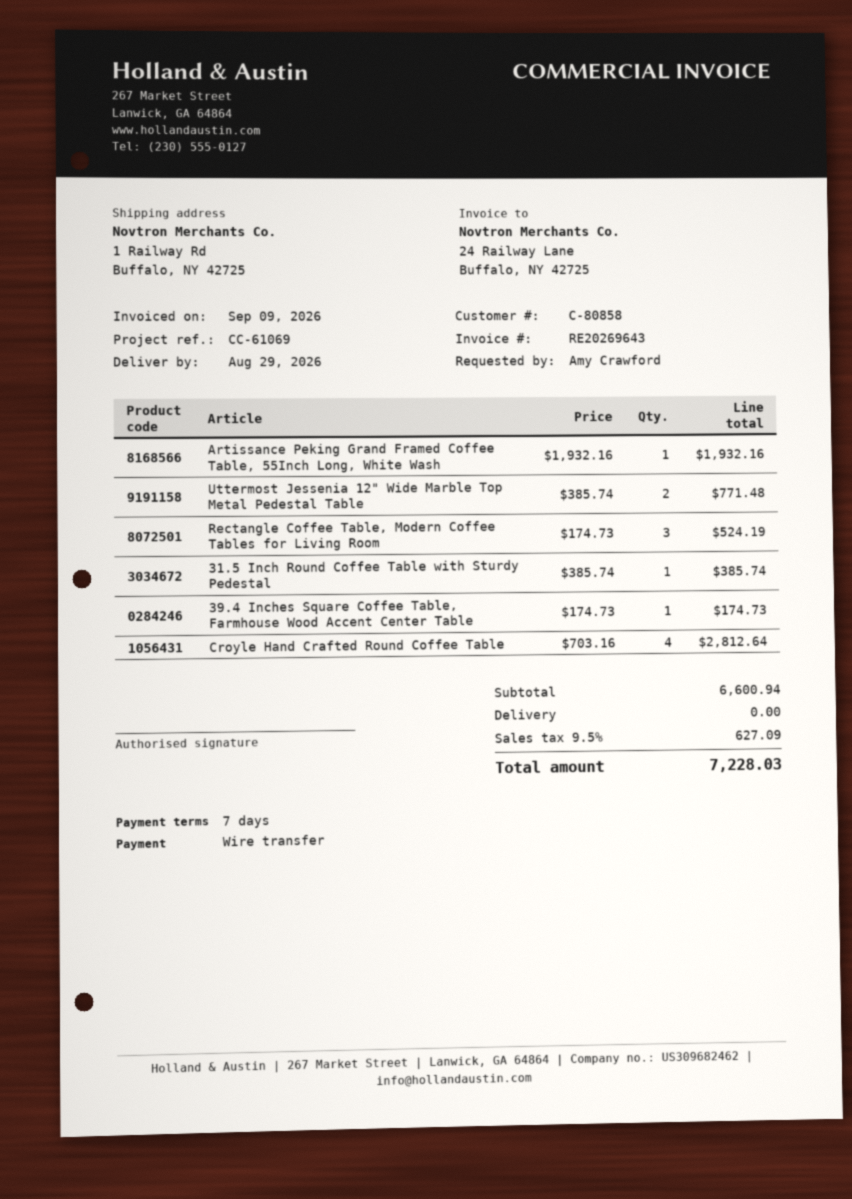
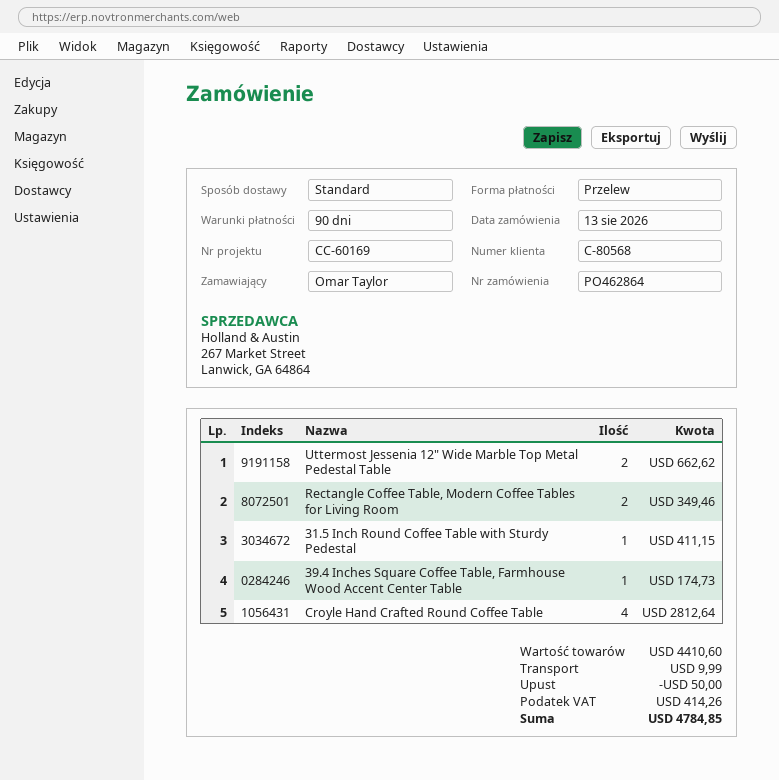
payment terms: 7 days -> 90 days
customer number: C-80858 -> C-80568
reference: CC-61069 -> CC-60169
ordered by: Amy Crawford -> Omar Taylor
Artissance Peking Grand Framed Coffee Table, 55Inch Long, White Wash: 1 for 1932.16 -> none
Uttermost Jessenia 12" Wide Marble Top Metal Pedestal Table: 2 for 771.48 -> 2 for 662.62
Rectangle Coffee Table, Modern Coffee Tables for Living Room: 3 for 524.19 -> 2 for 349.46
31.5 Inch Round Coffee Table with Sturdy Pedestal: 1 for 385.74 -> 1 for 411.15
subtotal: 6600.94 -> 4410.60
discount: none -> 50.00
shipping: 0.00 -> 9.99
tax: 627.09 -> 414.26
total: 7228.03 -> 4784.85

